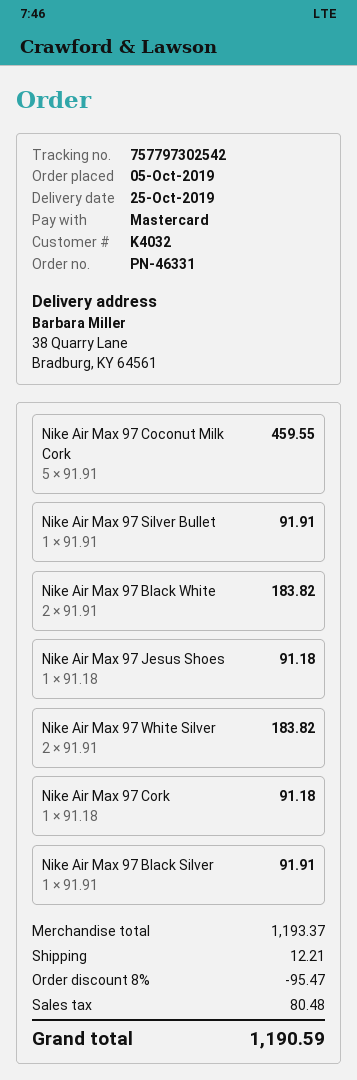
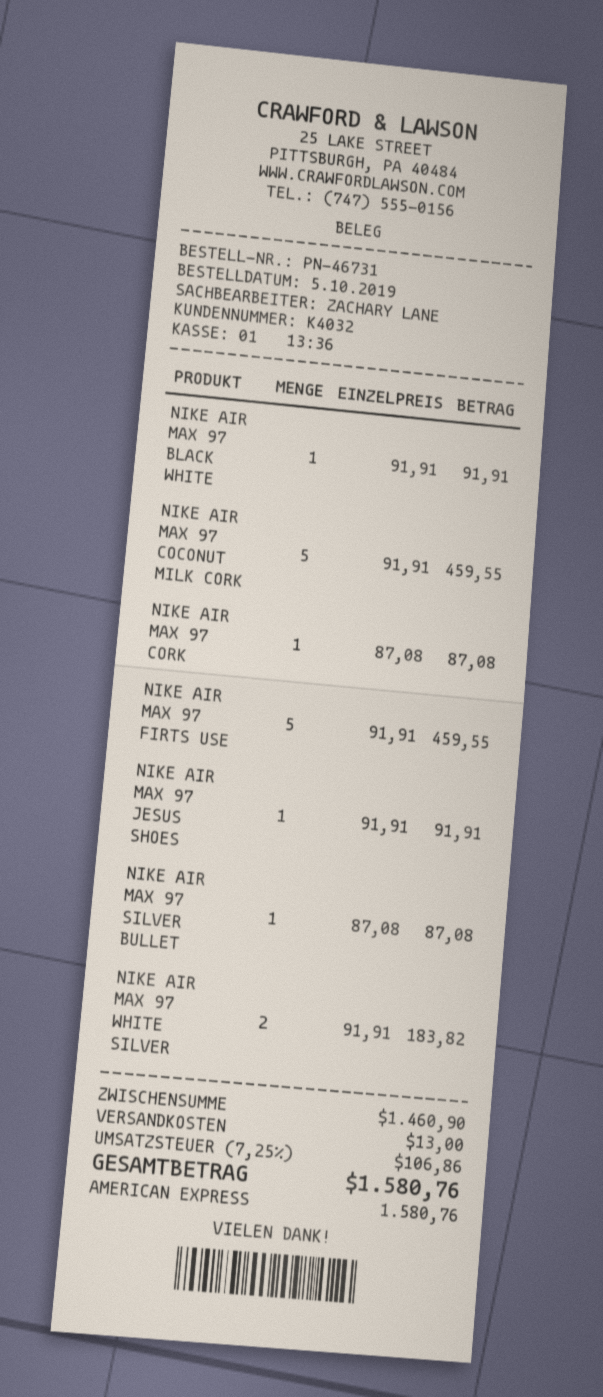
order number: PN-46331 -> PN-46731
payment method: Mastercard -> American Express
Nike Air Max 97 Silver Bullet: 1 x 91.91 = 91.91 -> 1 x 87.08 = 87.08
Nike Air Max 97 Black White: 2 x 91.91 = 183.82 -> 1 x 91.91 = 91.91
Nike Air Max 97 Jesus Shoes: 1 x 91.18 = 91.18 -> 1 x 91.91 = 91.91
Nike Air Max 97 Cork: 1 x 91.18 = 91.18 -> 1 x 87.08 = 87.08
Nike Air Max 97 Black Silver: 1 x 91.91 = 91.91 -> none
NIKE AIR MAX 97 FIRTS USE: none -> 5 x 91.91 = 459.55
subtotal: 1193.37 -> 1460.90
discount: 8% = 95.47 -> none
shipping: 12.21 -> 13.00
tax: 80.48 -> 106.86
total: 1190.59 -> 1580.76

